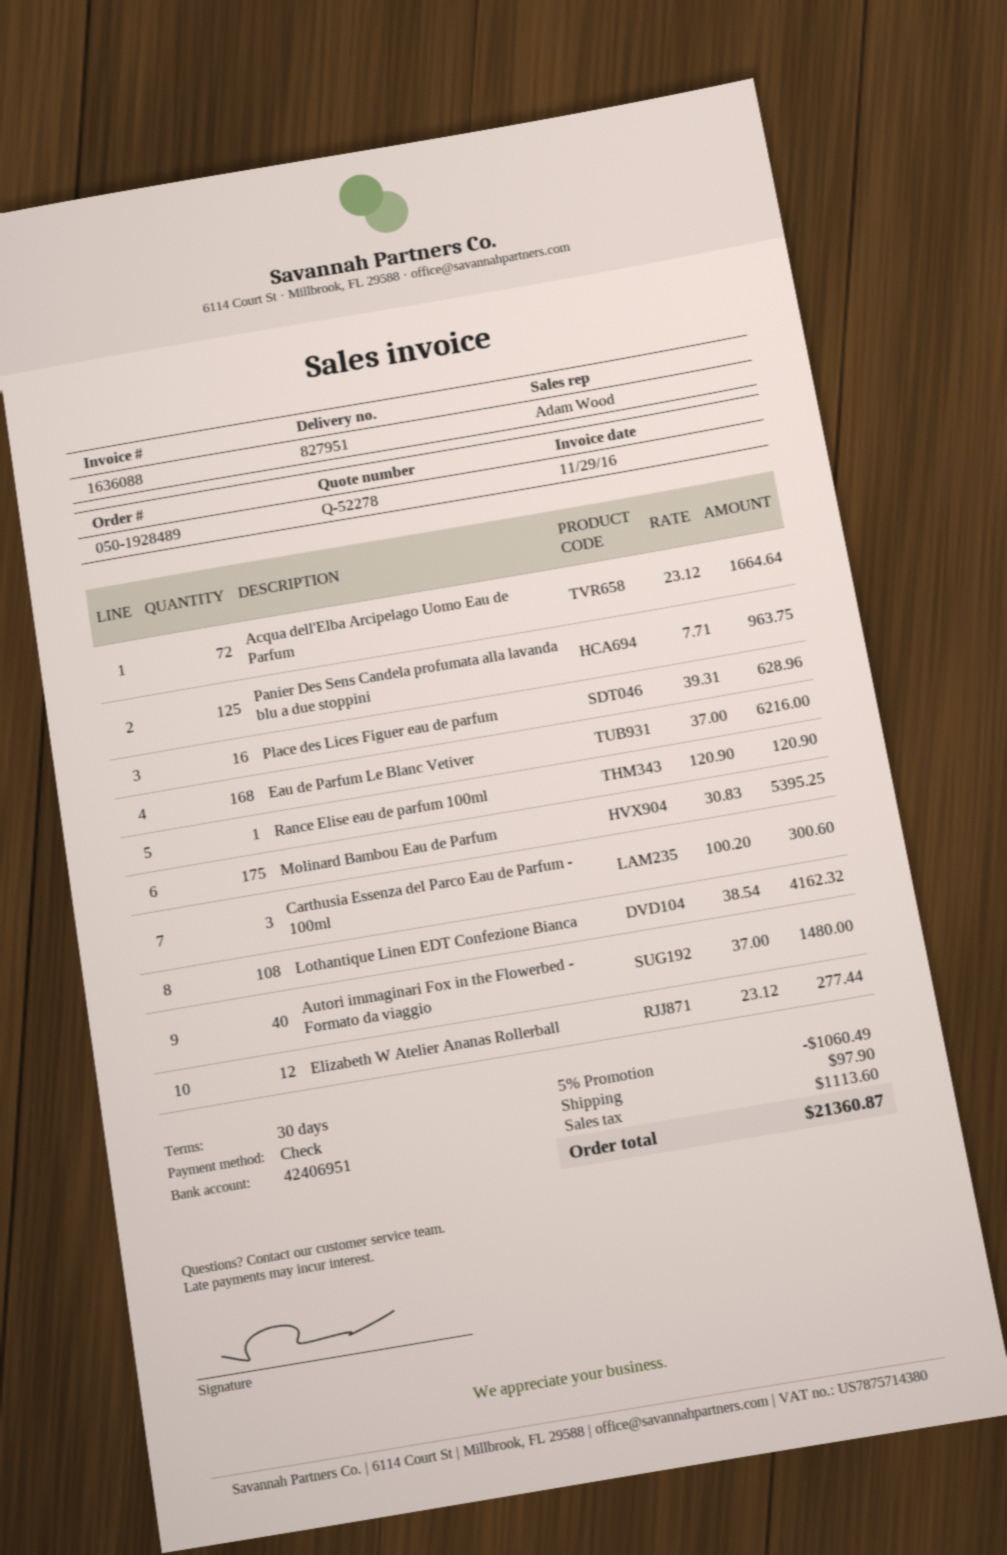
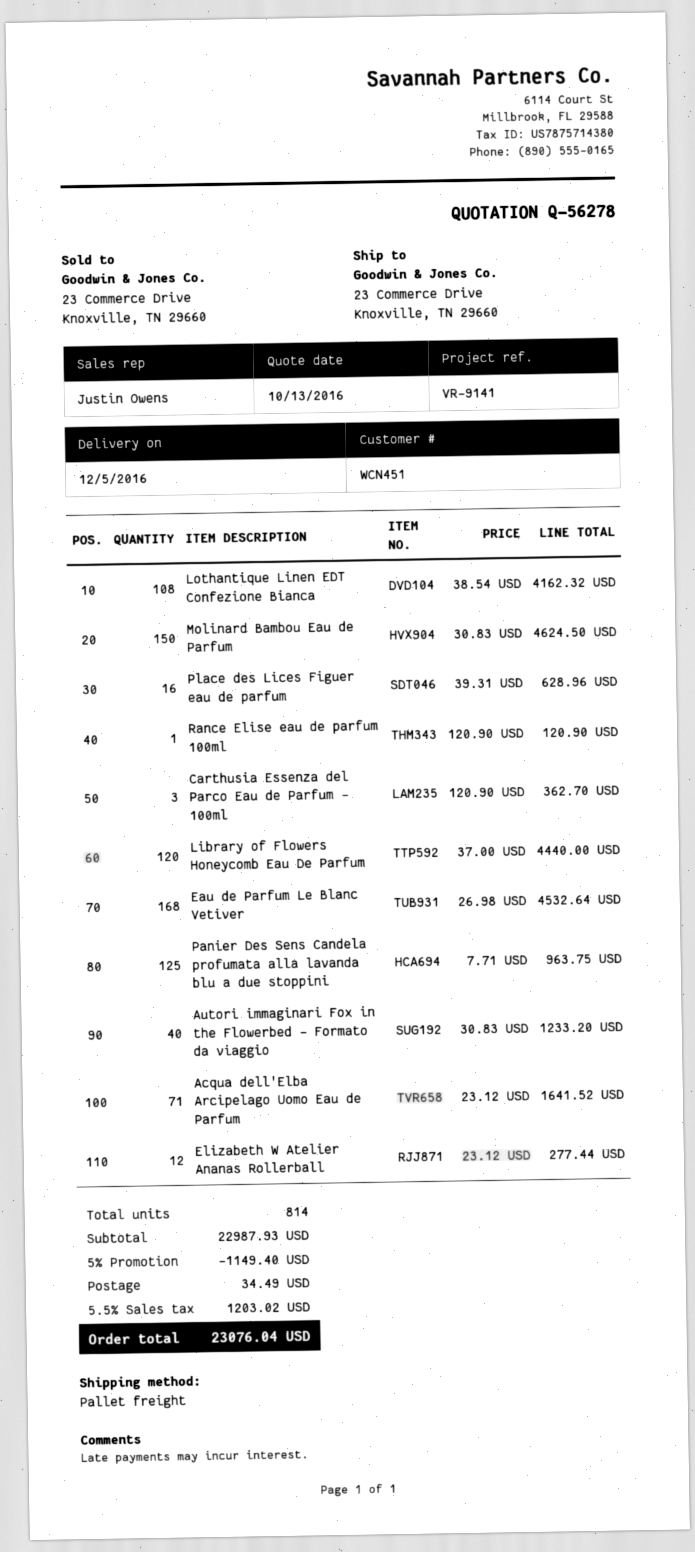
quote number: Q-52278 -> Q-56278
sales rep: Adam Wood -> Justin Owens
Acqua dell'Elba Arcipelago Uomo Eau de Parfum: 72 x 23.12 = 1664.64 -> 71 x 23.12 = 1641.52
Eau de Parfum Le Blanc Vetiver: 168 x 37.00 = 6216.00 -> 168 x 26.98 = 4532.64
Molinard Bambou Eau de Parfum: 175 x 30.83 = 5395.25 -> 150 x 30.83 = 4624.50
Carthusia Essenza del Parco Eau de Parfum - 100ml: 3 x 100.20 = 300.60 -> 3 x 120.90 = 362.70
Autori immaginari Fox in the Flowerbed - Formato da viaggio: 40 x 37.00 = 1480.00 -> 40 x 30.83 = 1233.20
Library of Flowers Honeycomb Eau De Parfum: none -> 120 x 37.00 = 4440.00
discount: 5% = 1060.49 -> 5% = 1149.40
shipping: 97.90 -> 34.49
tax: 1113.60 -> 1203.02
total: 21360.87 -> 23076.04

